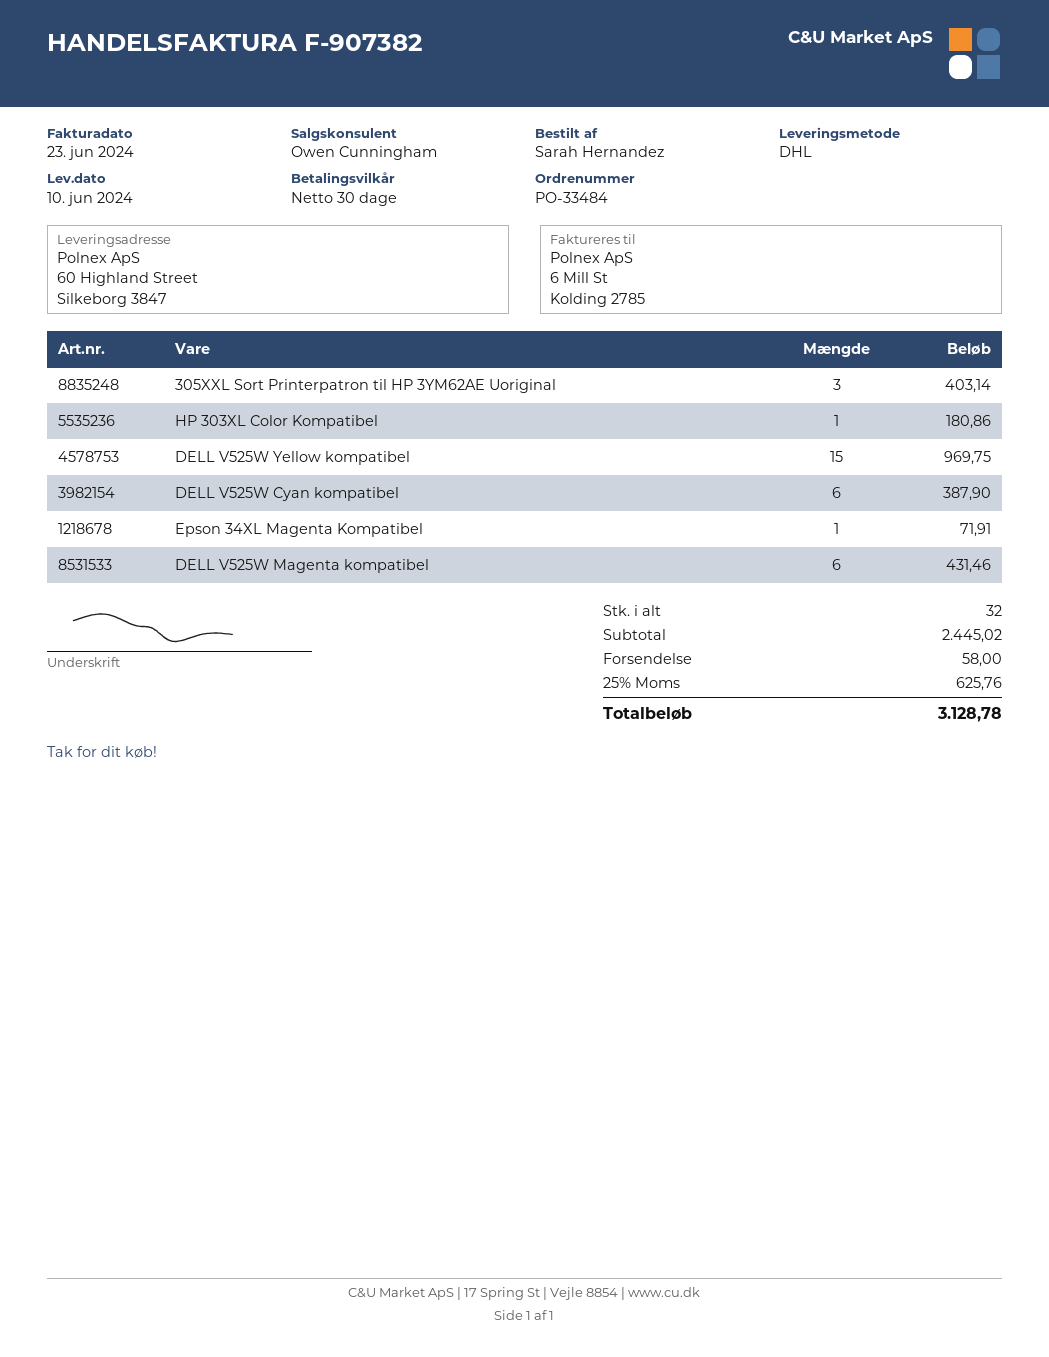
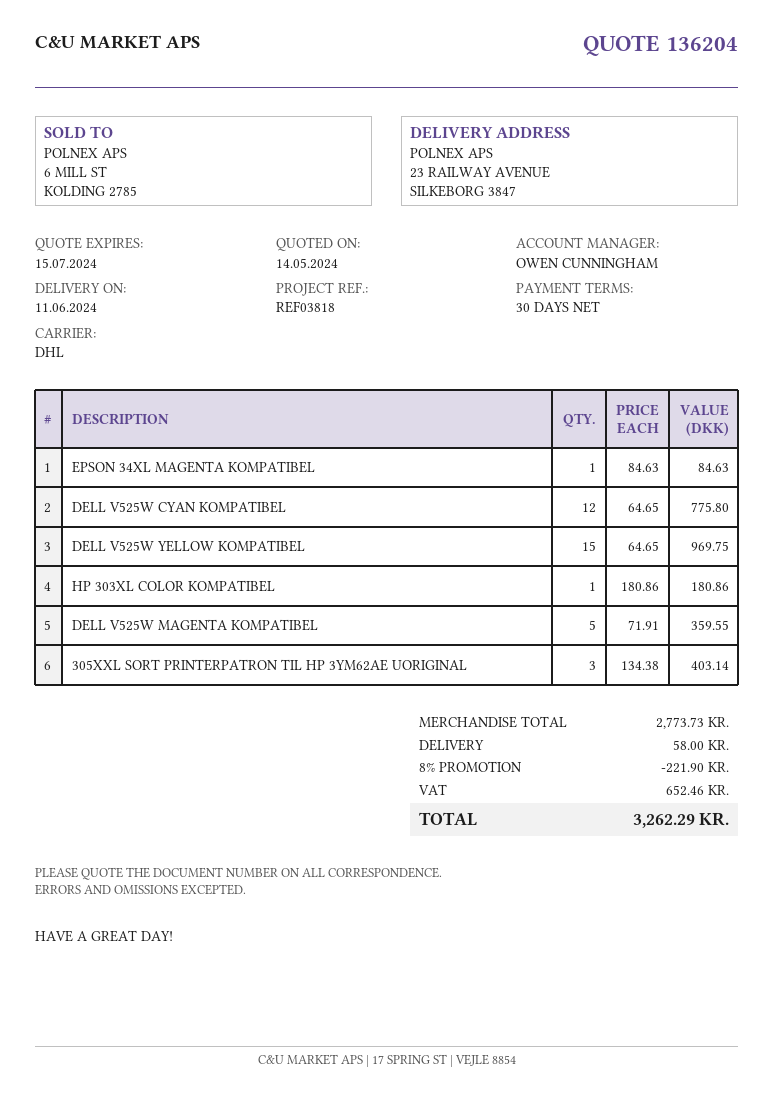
delivery date: 2024-06-10 -> 2024-06-11
ship to: 60 Highland Street, Silkeborg 3847 -> 23 RAILWAY AVENUE, SILKEBORG 3847
DELL V525W Cyan kompatibel: 6 for 387.90 -> 12 for 775.80
Epson 34XL Magenta Kompatibel: 1 for 71.91 -> 1 for 84.63
DELL V525W Magenta kompatibel: 6 for 431.46 -> 5 for 359.55
subtotal: 2445.02 -> 2773.73
discount: none -> 8% = 221.90
tax: 625.76 -> 652.46
total: 3128.78 -> 3262.29

